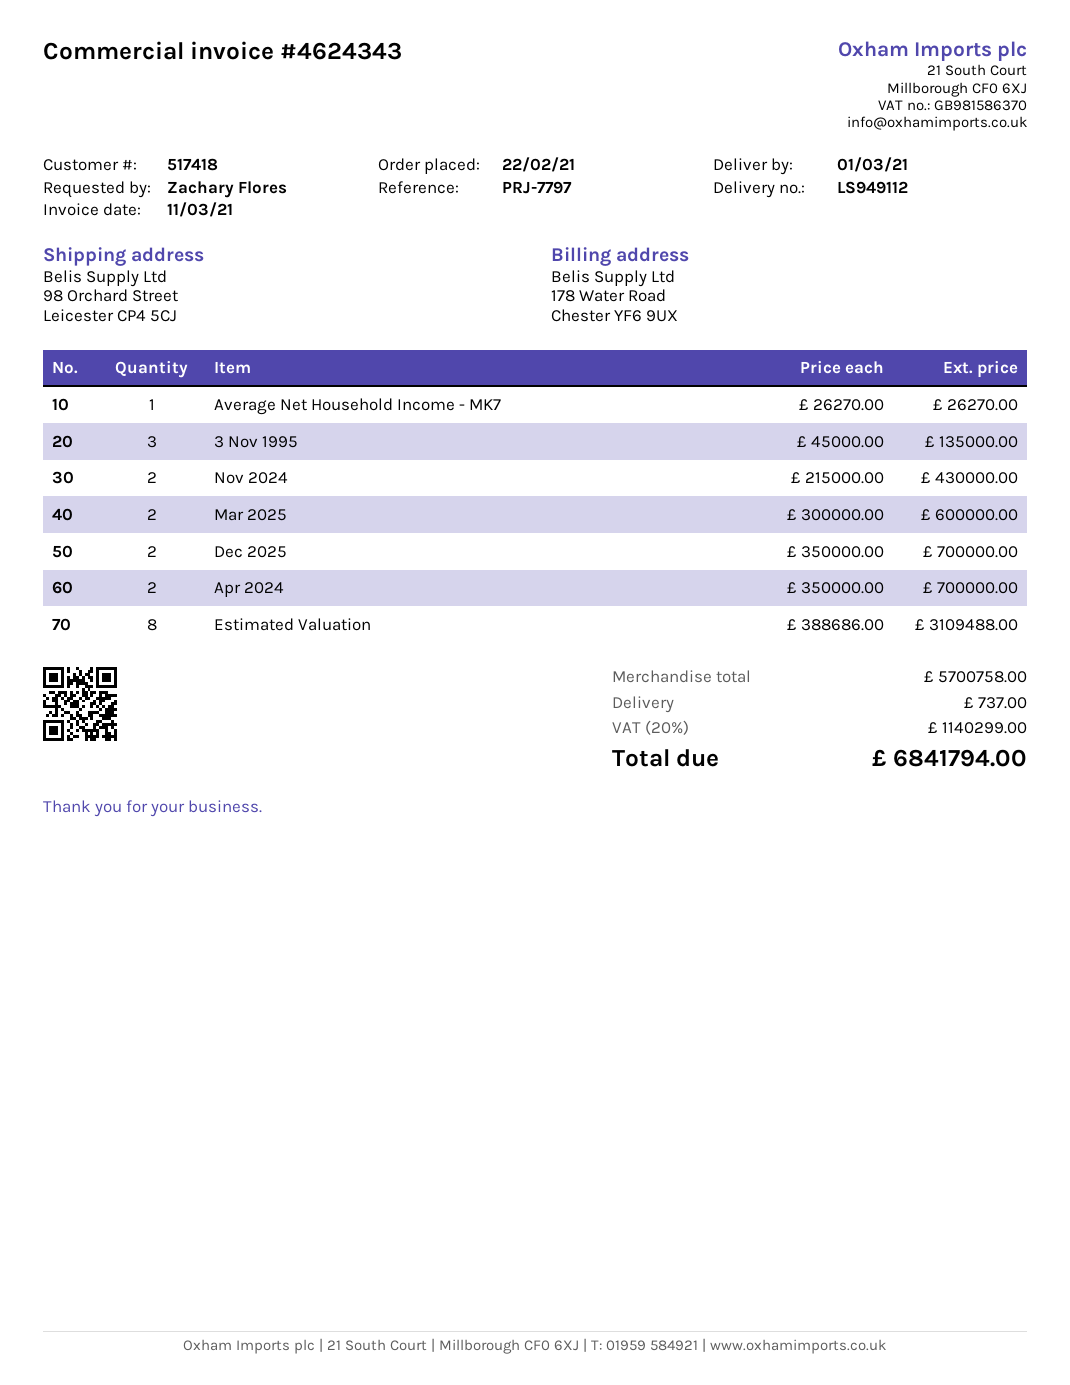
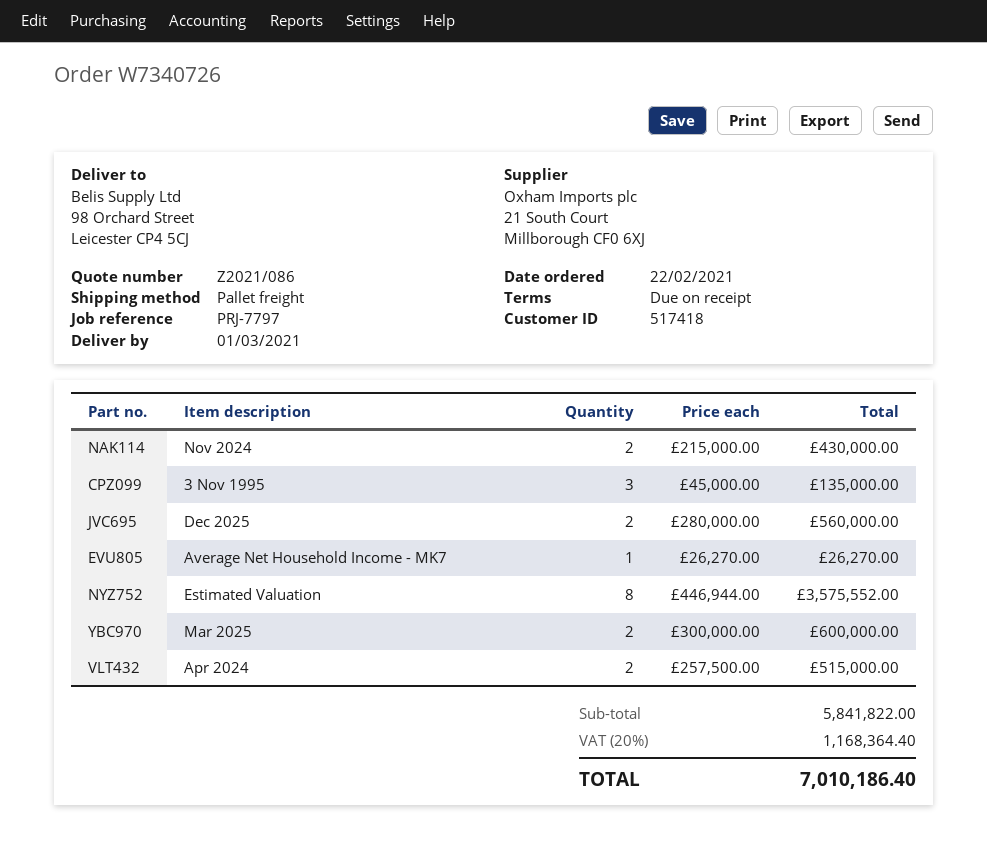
Dec 2025: 2 x 350000.00 = 700000.00 -> 2 x 280000.00 = 560000.00
Apr 2024: 2 x 350000.00 = 700000.00 -> 2 x 257500.00 = 515000.00
Estimated Valuation: 8 x 388686.00 = 3109488.00 -> 8 x 446944.00 = 3575552.00
subtotal: 5700758.00 -> 5841822.00
shipping: 737.00 -> none
tax: 20% = 1140299.00 -> 20% = 1168364.40
total: 6841794.00 -> 7010186.40

